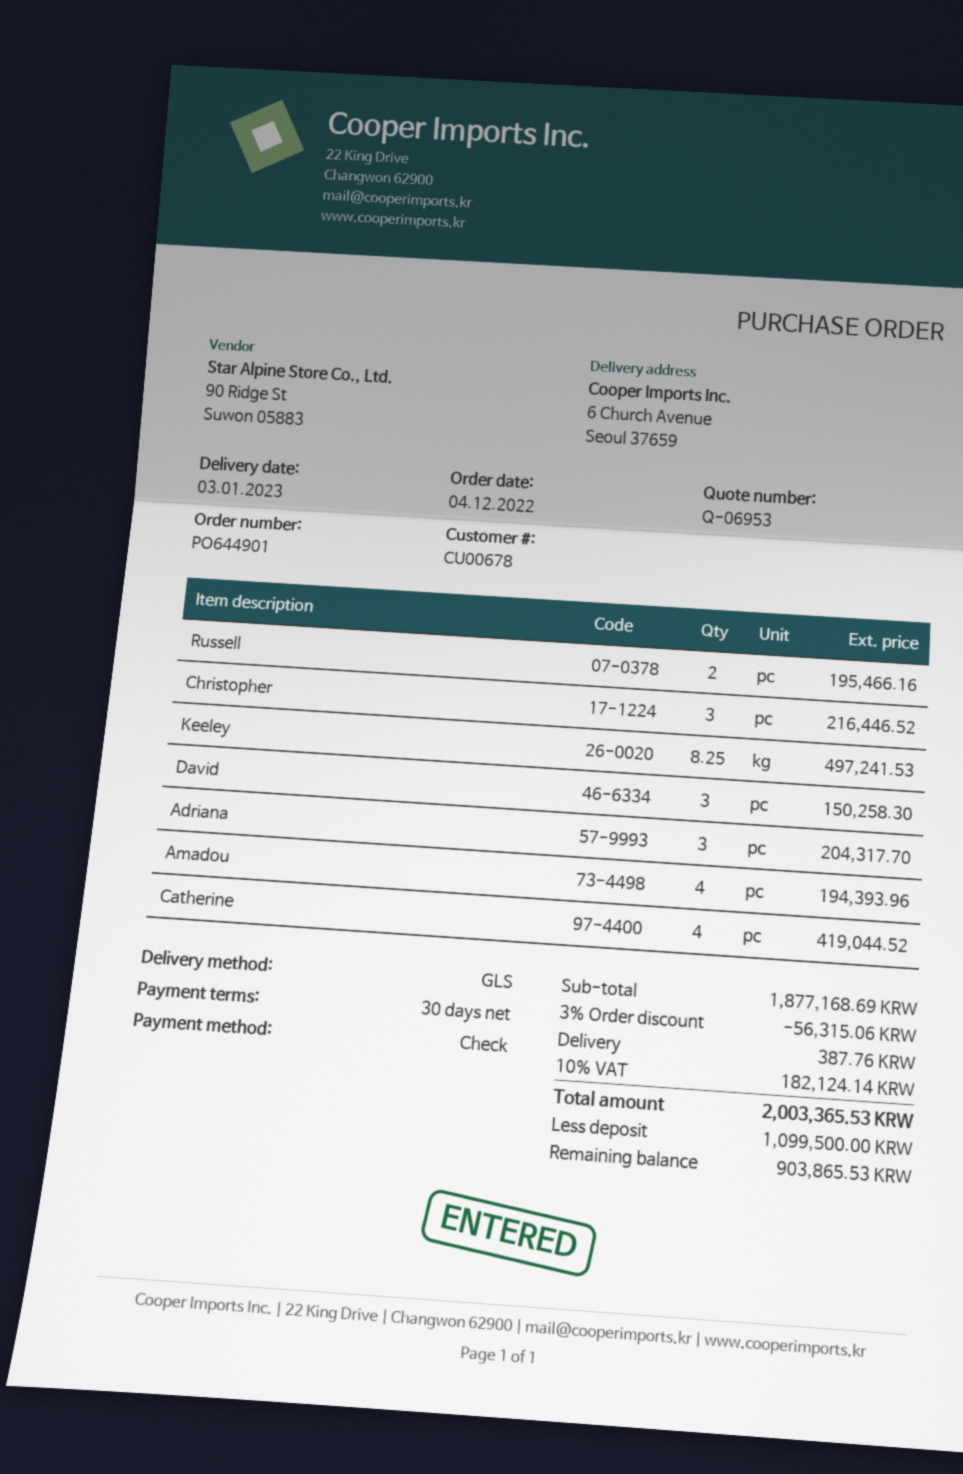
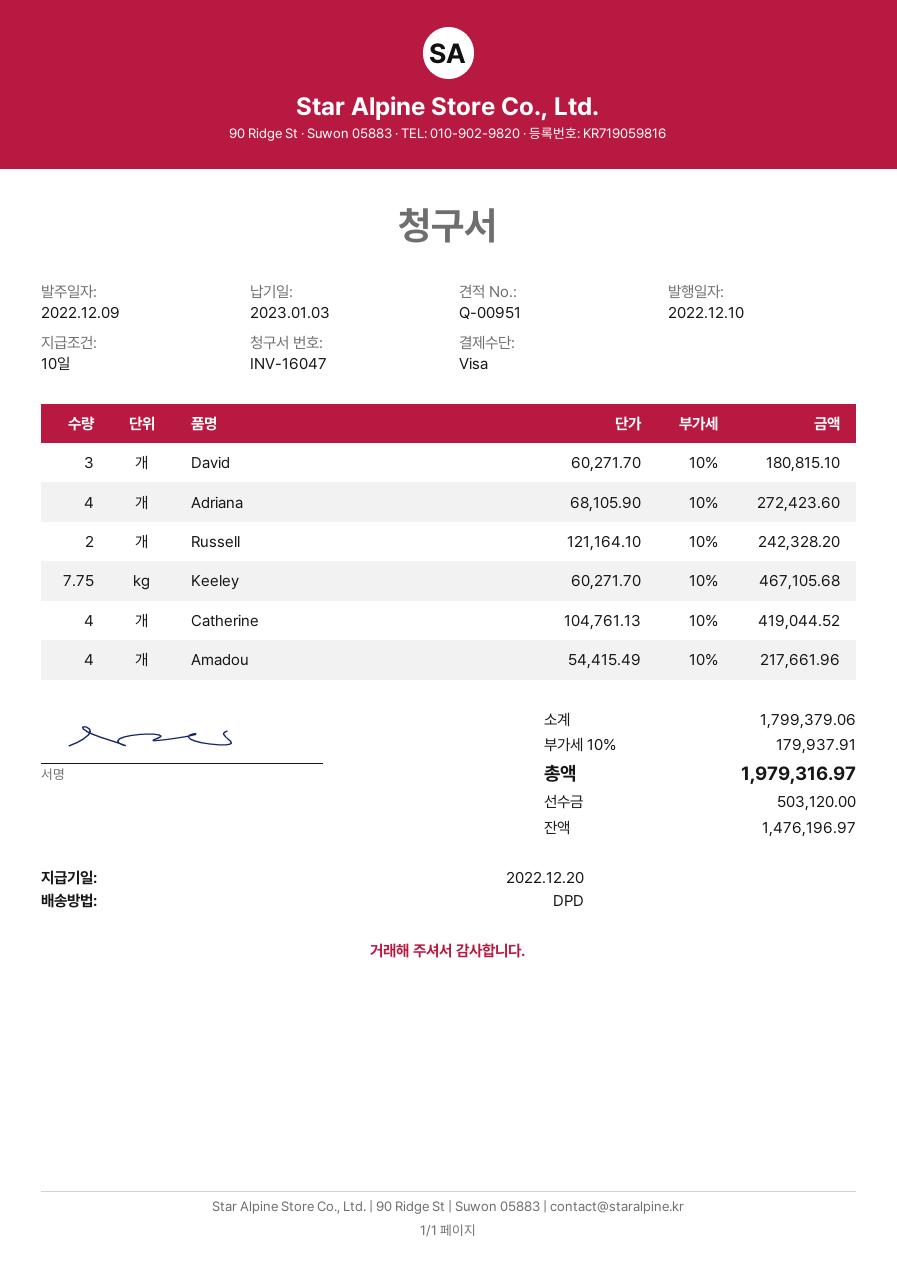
quote number: Q-06953 -> Q-00951
order date: 2022-12-04 -> 2022-12-09
payment terms: 30 days -> 10 days
payment method: cheque -> Visa
shipping method: GLS -> DPD
Russell: 2 for 195466.16 -> 2 for 242328.20
Christopher: 3 for 216446.52 -> none
Keeley: 8.25 for 497241.53 -> 7.75 for 467105.68
David: 3 for 150258.30 -> 3 for 180815.10
Adriana: 3 for 204317.70 -> 4 for 272423.60
Amadou: 4 for 194393.96 -> 4 for 217661.96
subtotal: 1877168.69 -> 1799379.06
discount: 3% = 56315.06 -> none
shipping: 387.76 -> none
tax: 10% = 182124.14 -> 10% = 179937.91
total: 2003365.53 -> 1979316.97
deposit: 1099500.00 -> 503120.00
balance: 903865.53 -> 1476196.97

